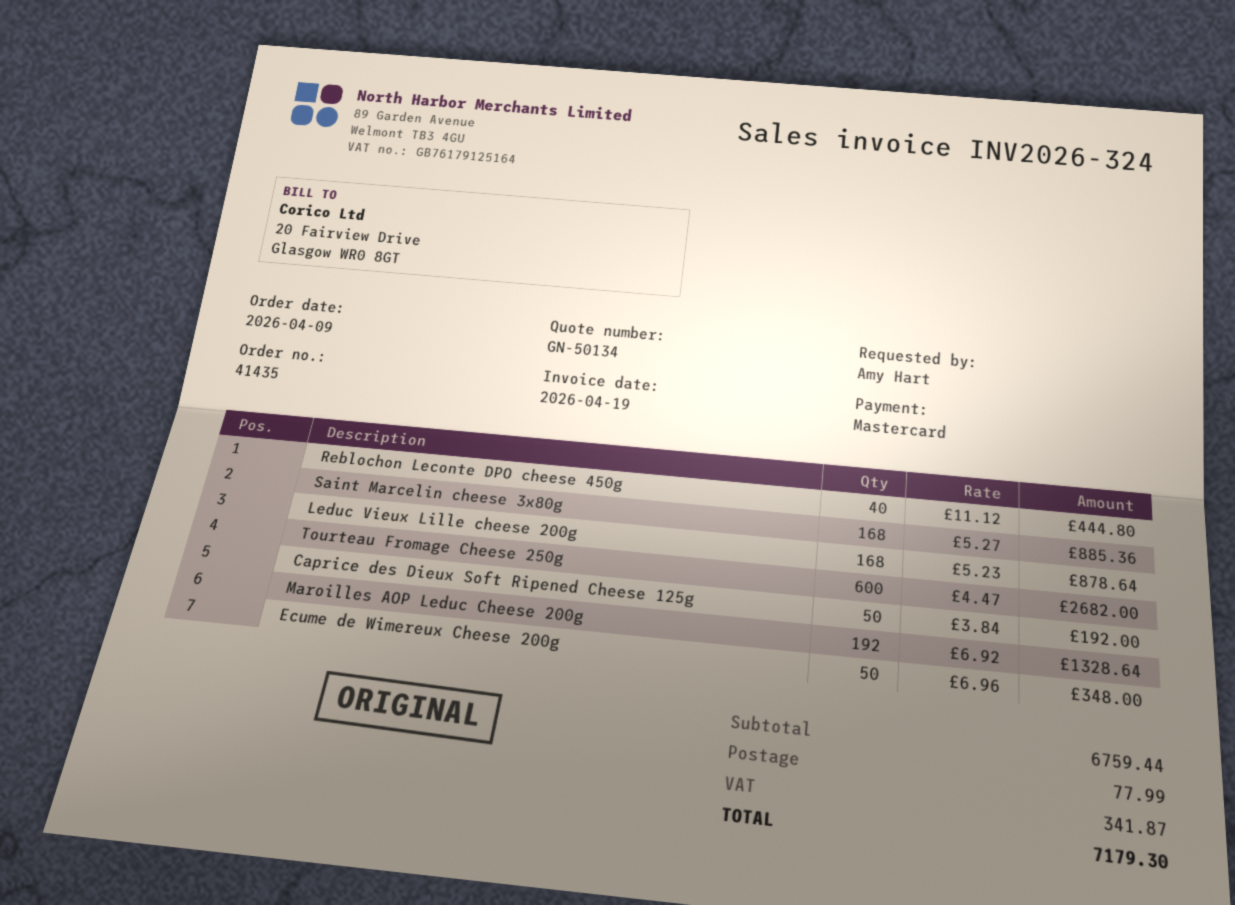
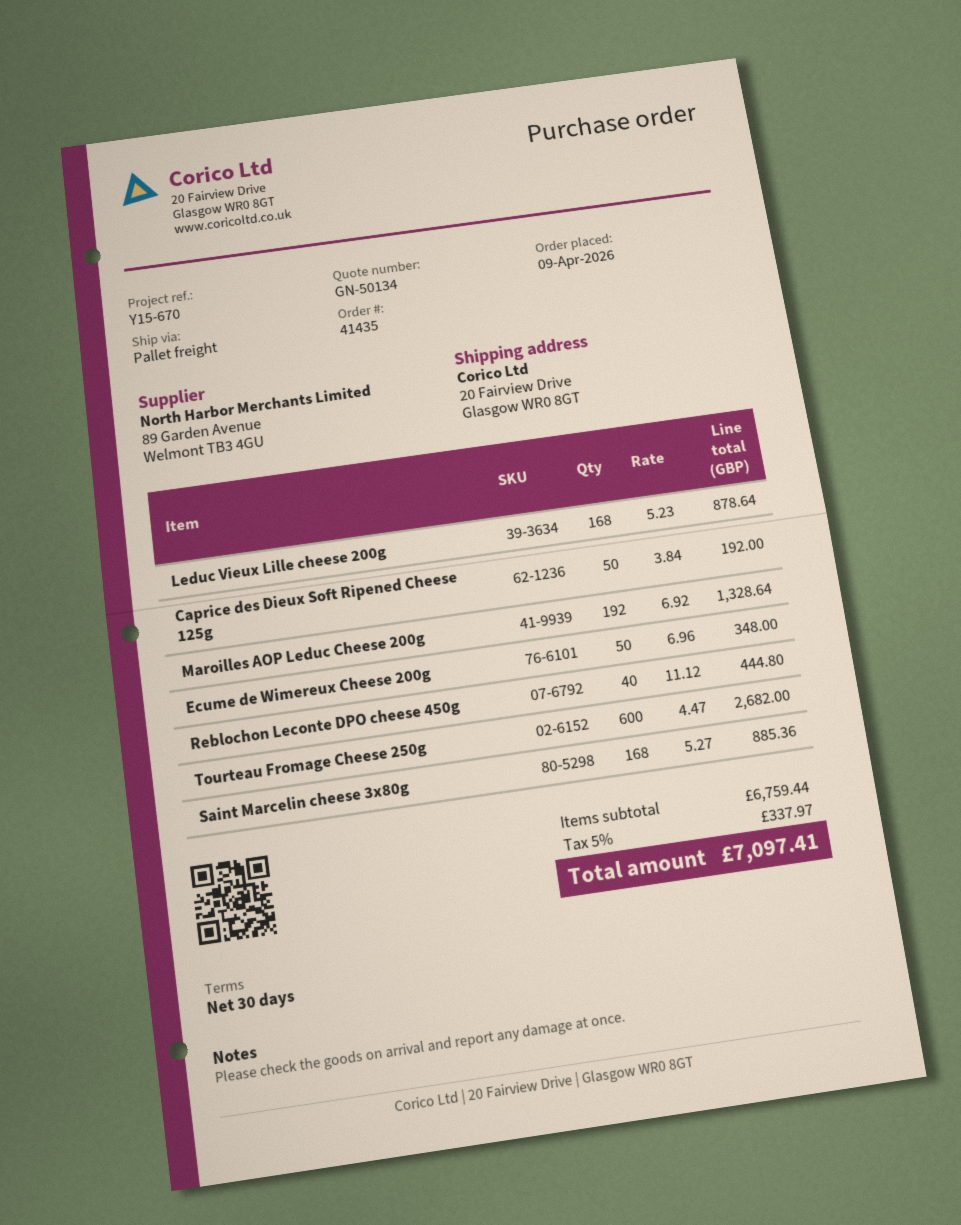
shipping: 77.99 -> none
tax: 341.87 -> 337.97
total: 7179.30 -> 7097.41

